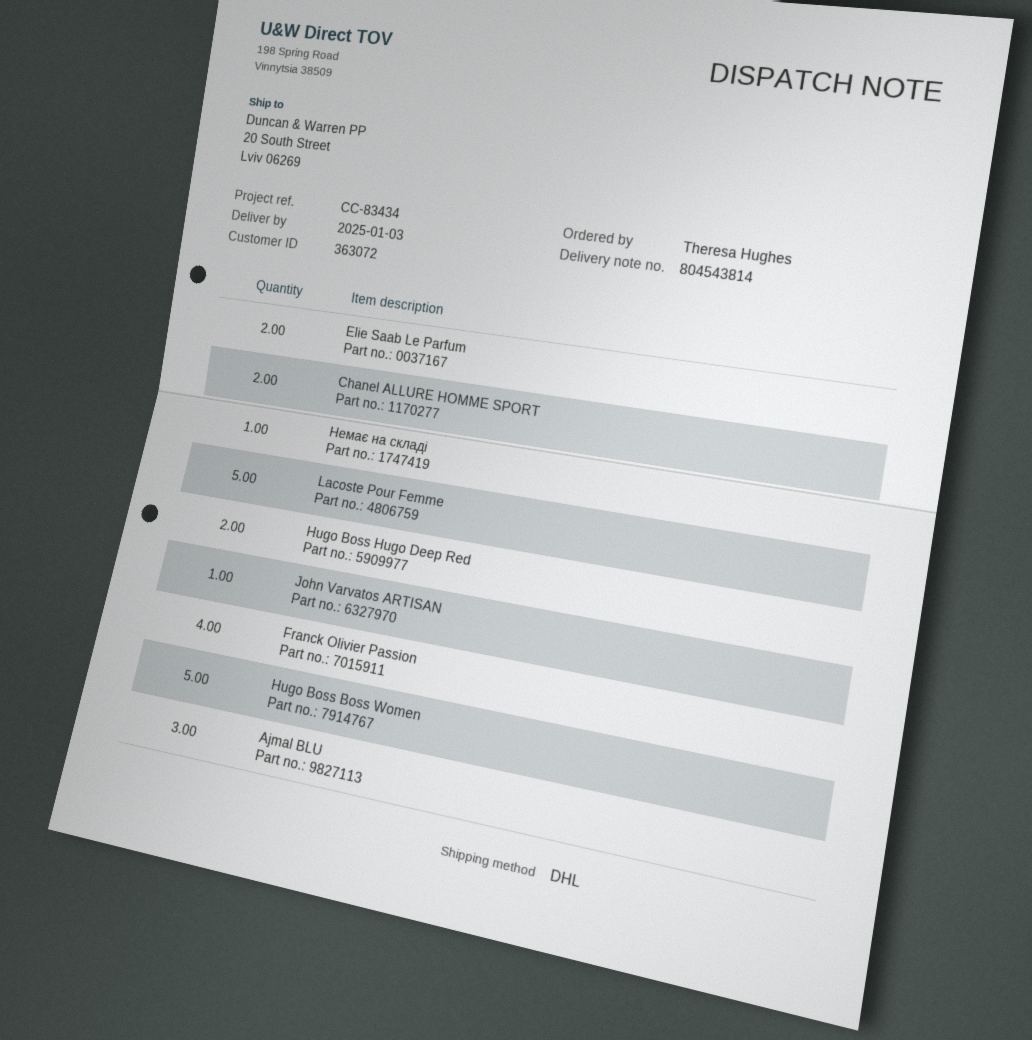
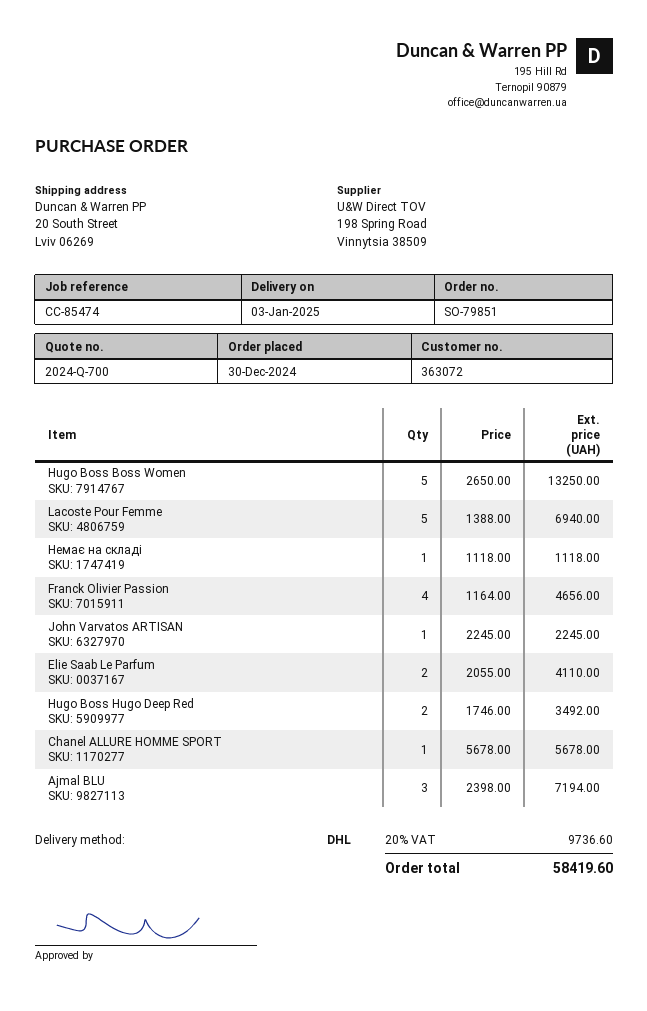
reference: CC-83434 -> CC-85474
Chanel ALLURE HOMME SPORT: 2 -> 1

